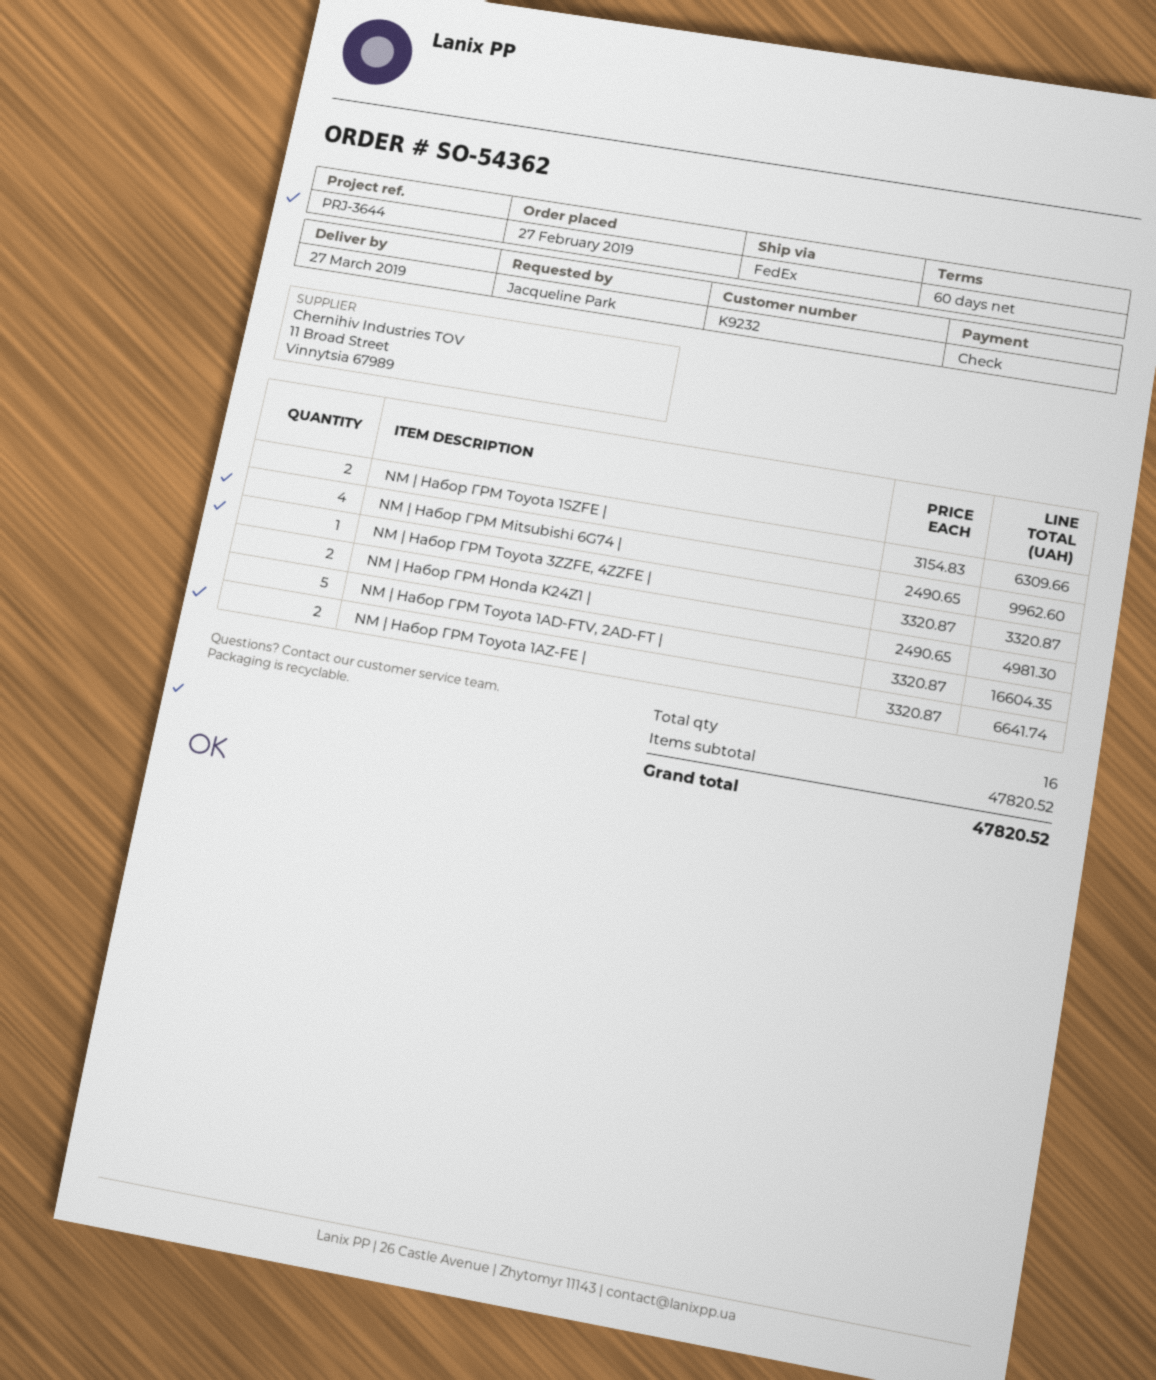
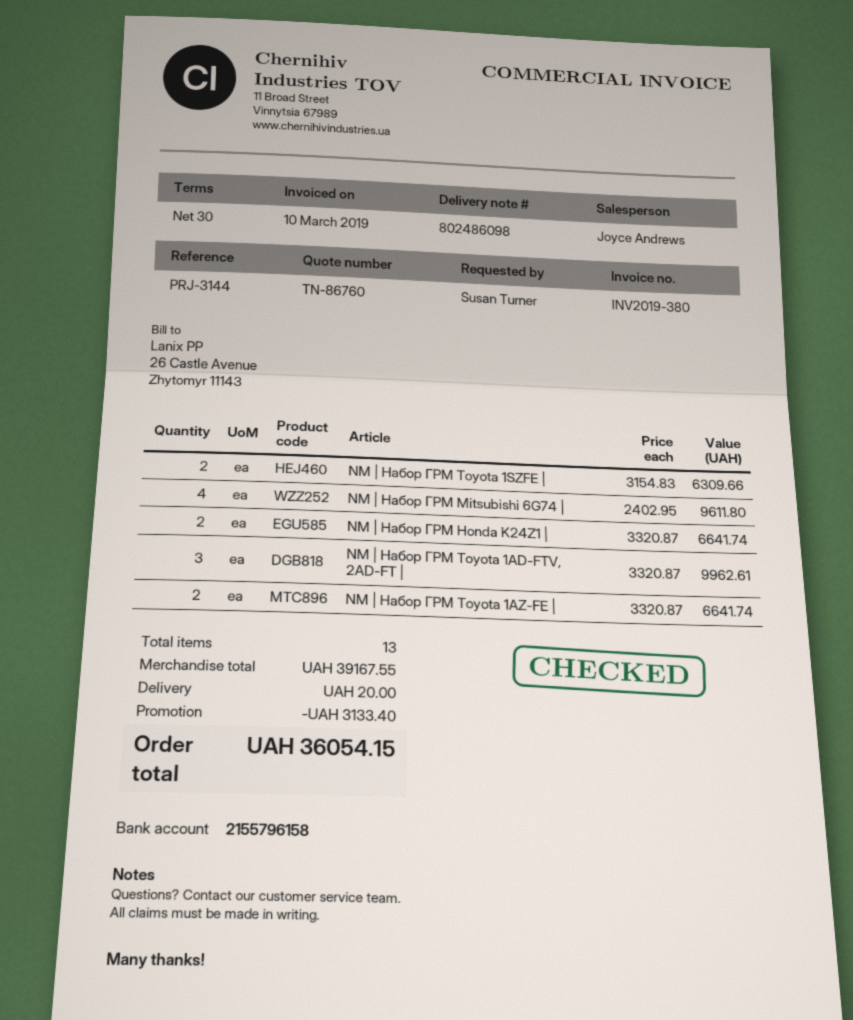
payment terms: 60 days -> 30 days
reference: PRJ-3644 -> PRJ-3144
ordered by: Jacqueline Park -> Susan Turner
NM | Набор ГРМ Mitsubishi 6G74 |: 4 x 2490.65 = 9962.60 -> 4 x 2402.95 = 9611.80
NM | Набор ГРМ Toyota 3ZZFE, 4ZZFE |: 1 x 3320.87 = 3320.87 -> none
NM | Набор ГРМ Honda K24Z1 |: 2 x 2490.65 = 4981.30 -> 2 x 3320.87 = 6641.74
NM | Набор ГРМ Toyota 1AD-FTV, 2AD-FT |: 5 x 3320.87 = 16604.35 -> 3 x 3320.87 = 9962.61
total quantity: 16 -> 13
subtotal: 47820.52 -> 39167.55
discount: none -> 3133.40
shipping: none -> 20.00
total: 47820.52 -> 36054.15

